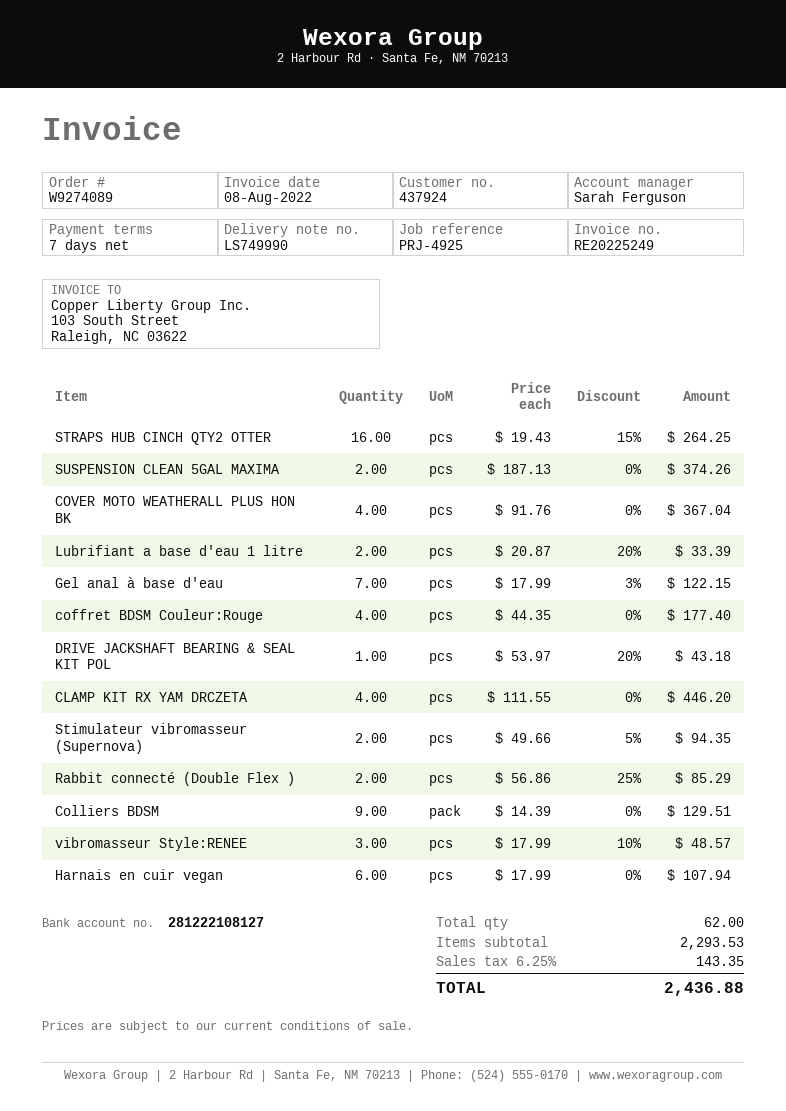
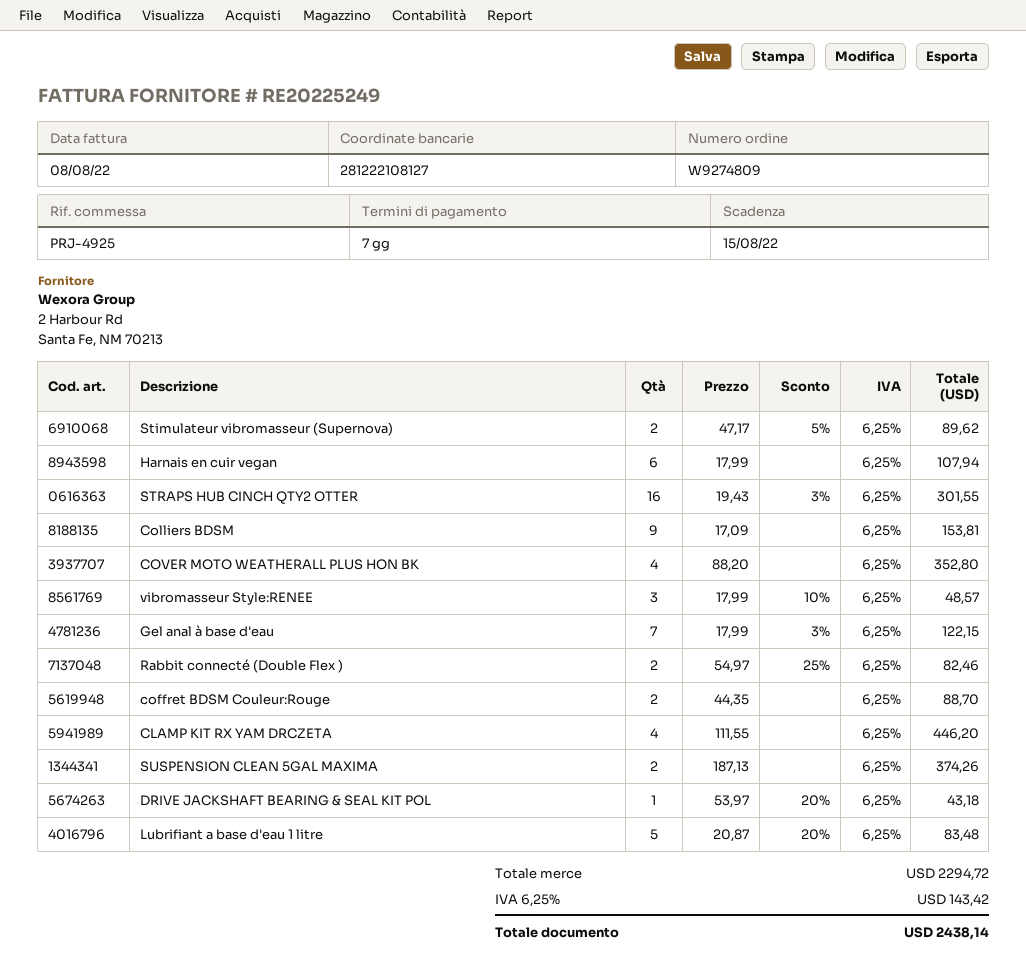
order number: W9274089 -> W9274809
STRAPS HUB CINCH QTY2 OTTER: 16 x 19.43 - 15% = 264.25 -> 16 x 19.43 - 3% = 301.55
COVER MOTO WEATHERALL PLUS HON BK: 4 x 91.76 = 367.04 -> 4 x 88.20 = 352.80
Lubrifiant a base d'eau 1 litre: 2 x 20.87 - 20% = 33.39 -> 5 x 20.87 - 20% = 83.48
coffret BDSM Couleur:Rouge: 4 x 44.35 = 177.40 -> 2 x 44.35 = 88.70
Stimulateur vibromasseur (Supernova): 2 x 49.66 - 5% = 94.35 -> 2 x 47.17 - 5% = 89.62
Rabbit connecté (Double Flex ): 2 x 56.86 - 25% = 85.29 -> 2 x 54.97 - 25% = 82.46
Colliers BDSM: 9 x 14.39 = 129.51 -> 9 x 17.09 = 153.81
subtotal: 2293.53 -> 2294.72
tax: 6.25% = 143.35 -> 6.25% = 143.42
total: 2436.88 -> 2438.14

